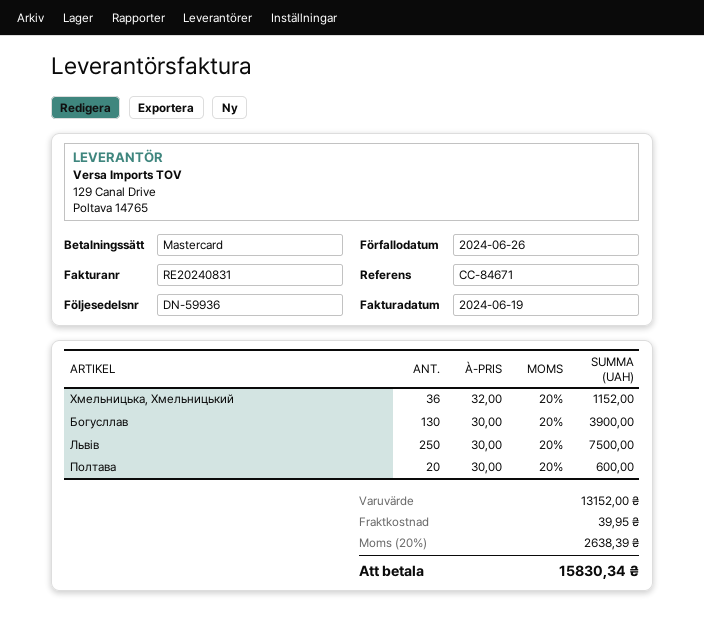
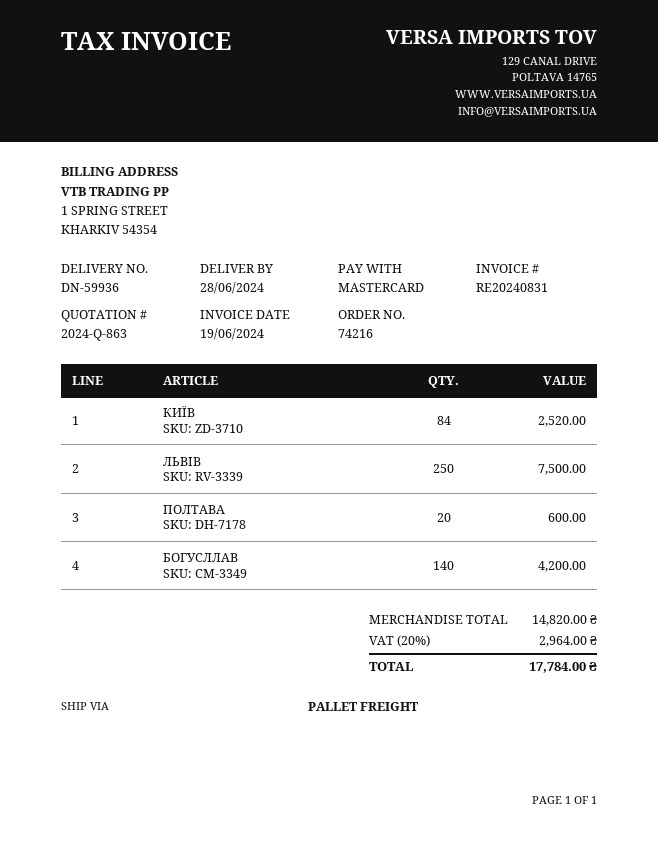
Хмельницька, Хмельницький: 36 for 1152.00 -> none
Богусллав: 130 for 3900.00 -> 140 for 4200.00
КИЇВ: none -> 84 for 2520.00
subtotal: 13152.00 -> 14820.00
shipping: 39.95 -> none
tax: 20% = 2638.39 -> 20% = 2964.00
total: 15830.34 -> 17784.00

